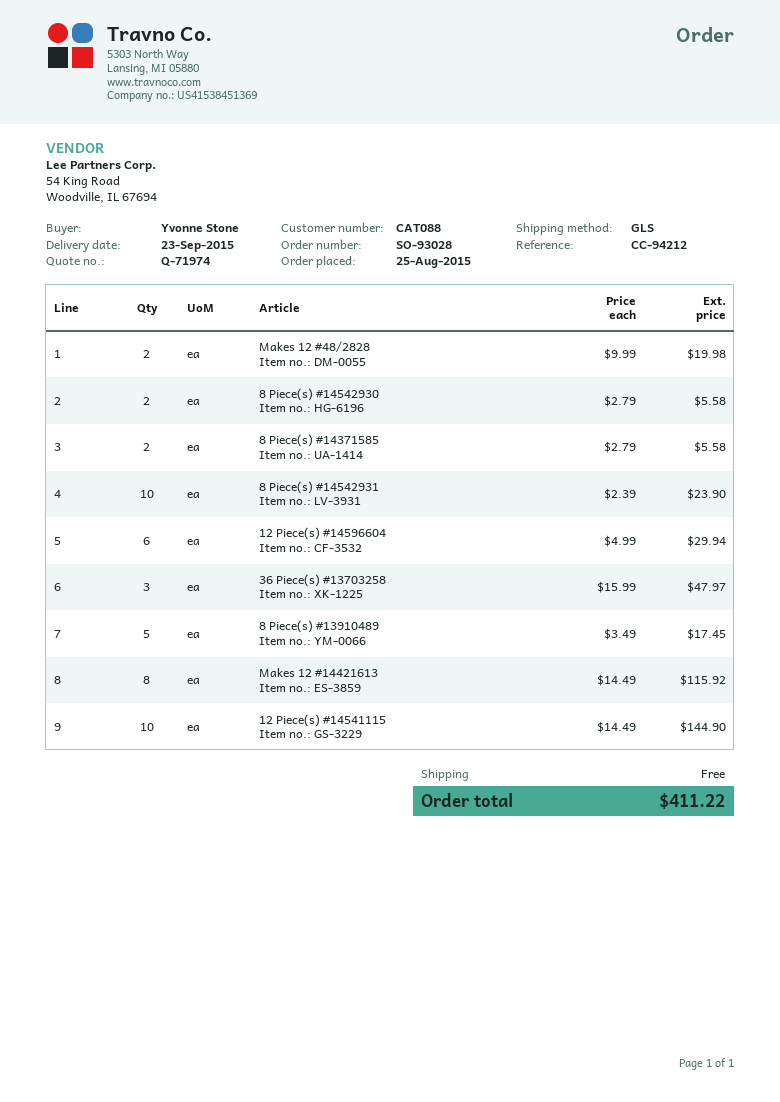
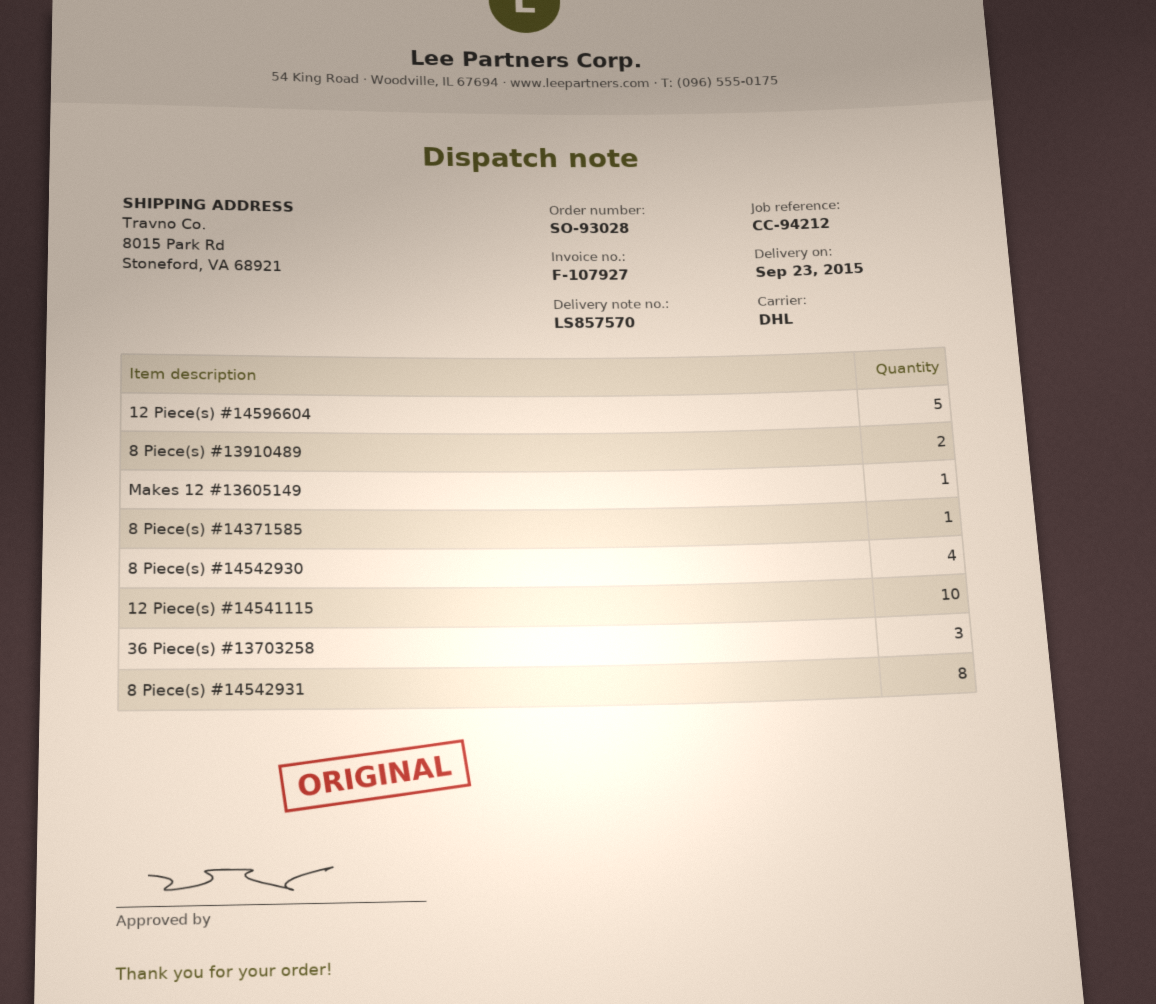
shipping method: GLS -> DHL
Makes 12 #48/2828: 2 -> none
8 Piece(s) #14542930: 2 -> 4
8 Piece(s) #14371585: 2 -> 1
8 Piece(s) #14542931: 10 -> 8
12 Piece(s) #14596604: 6 -> 5
8 Piece(s) #13910489: 5 -> 2
Makes 12 #14421613: 8 -> none
Makes 12 #13605149: none -> 1

